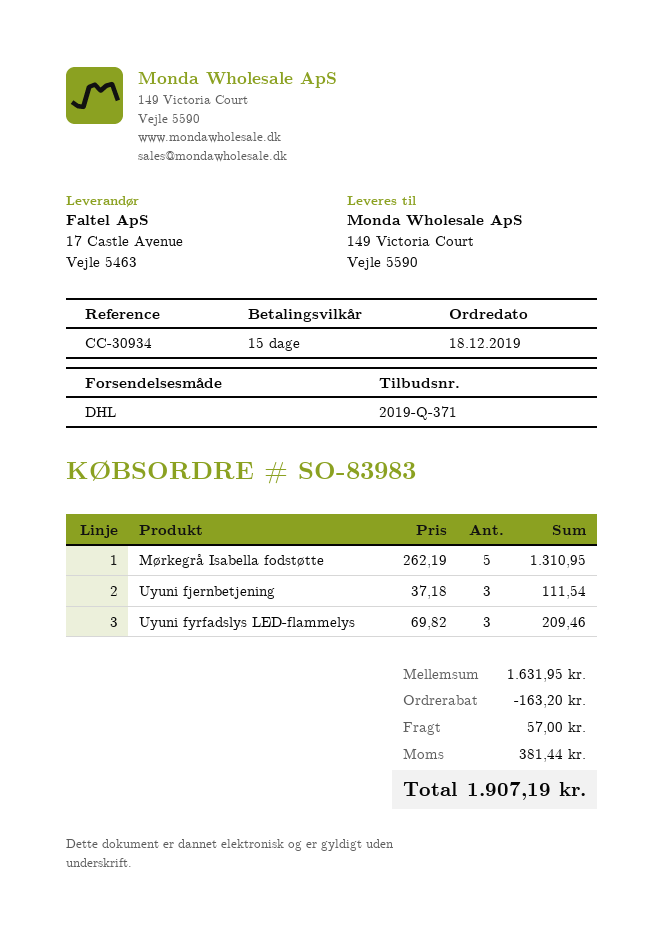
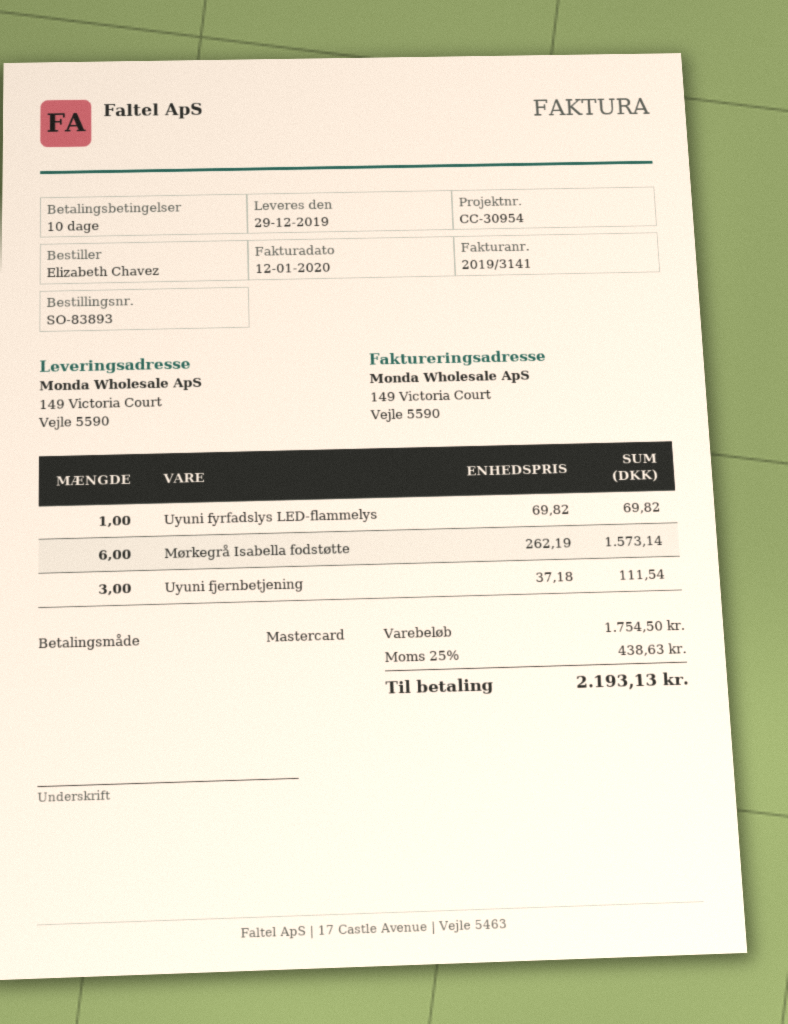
order number: SO-83983 -> SO-83893
payment terms: 15 days -> 10 days
reference: CC-30934 -> CC-30954
Mørkegrå Isabella fodstøtte: 5 x 262.19 = 1310.95 -> 6 x 262.19 = 1573.14
Uyuni fyrfadslys LED-flammelys: 3 x 69.82 = 209.46 -> 1 x 69.82 = 69.82
subtotal: 1631.95 -> 1754.50
discount: 163.20 -> none
shipping: 57.00 -> none
tax: 381.44 -> 438.63
total: 1907.19 -> 2193.13

